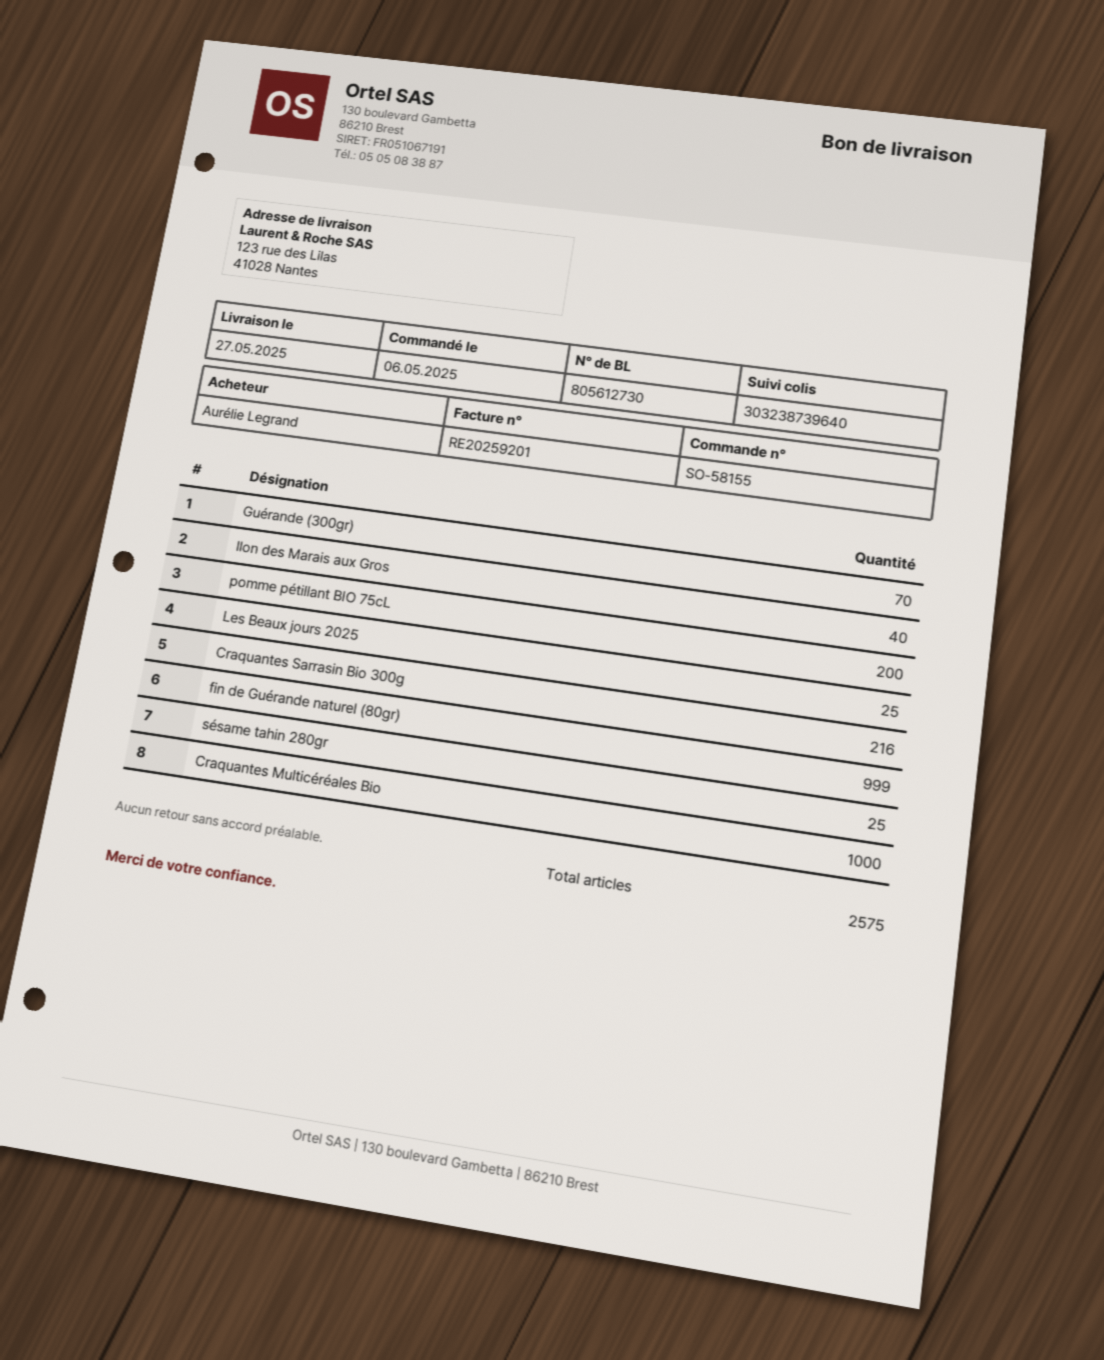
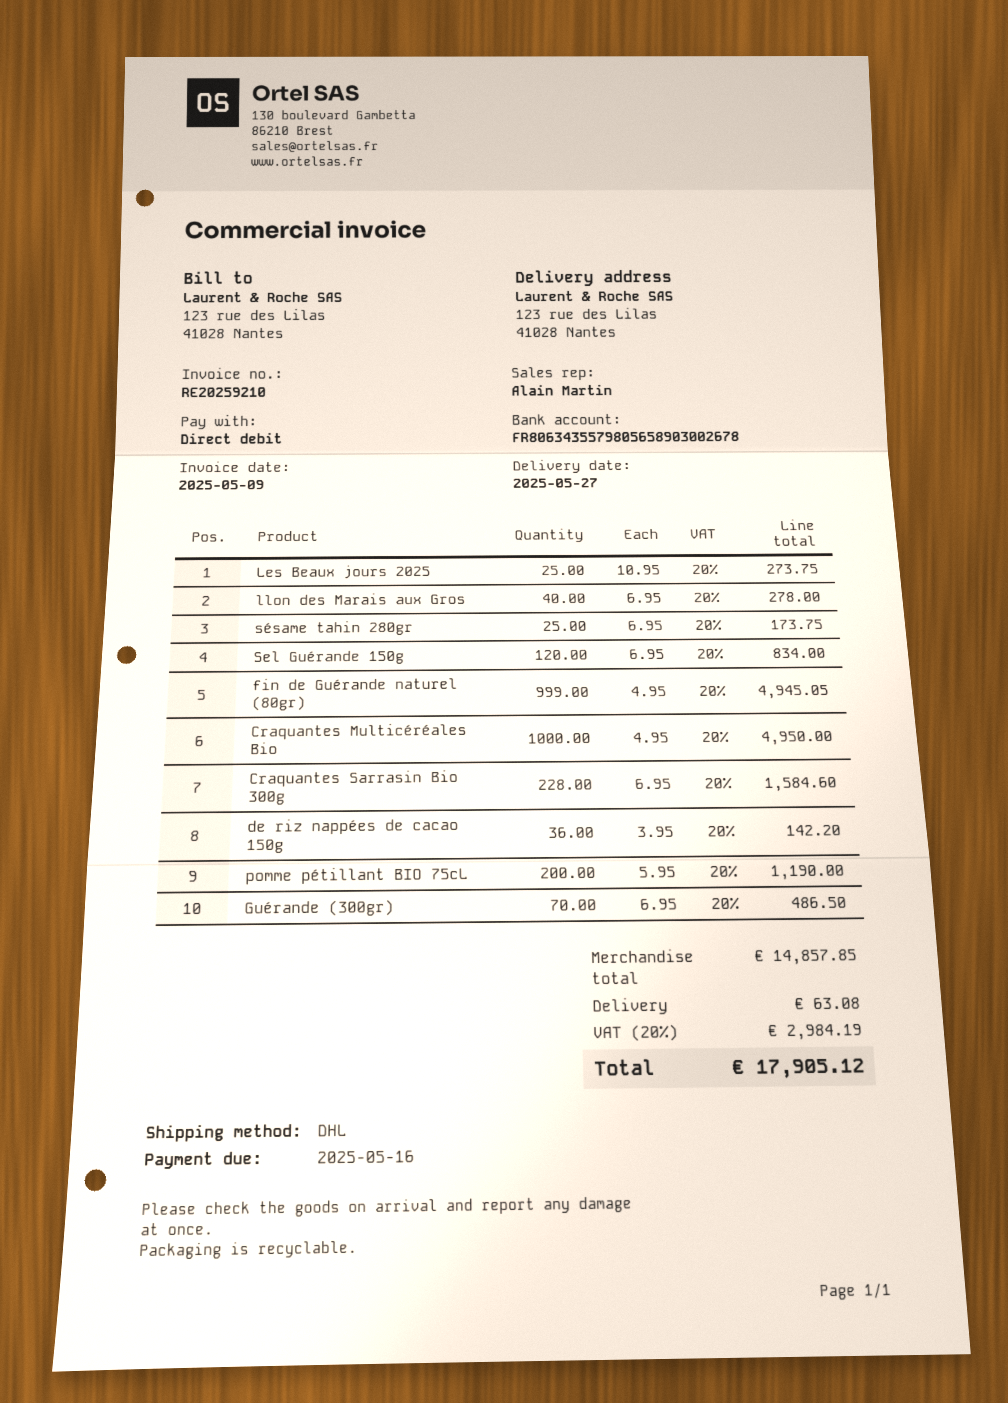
invoice number: RE20259201 -> RE20259210
Craquantes Sarrasin Bio 300g: 216 -> 228
Sel Guérande 150g: none -> 120
de riz nappées de cacao 150g: none -> 36

